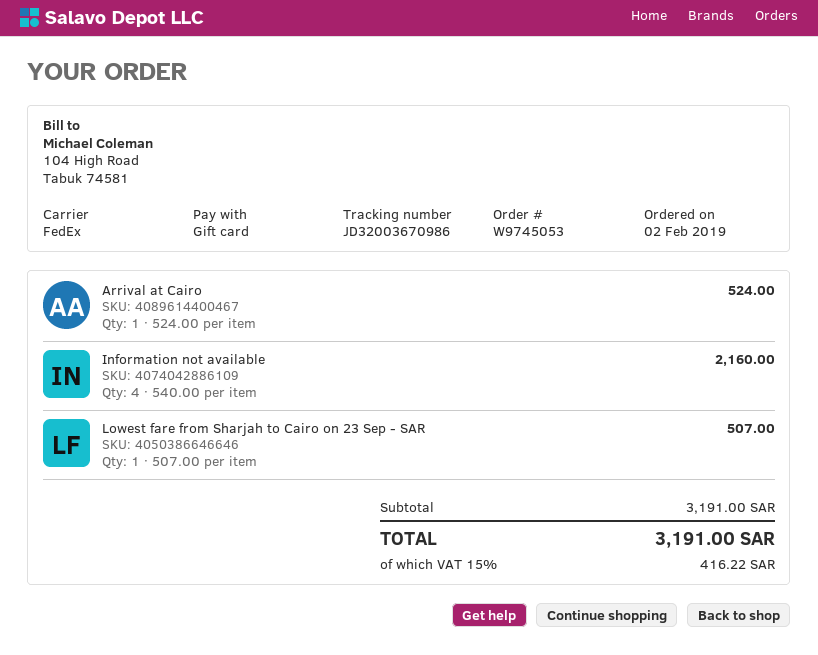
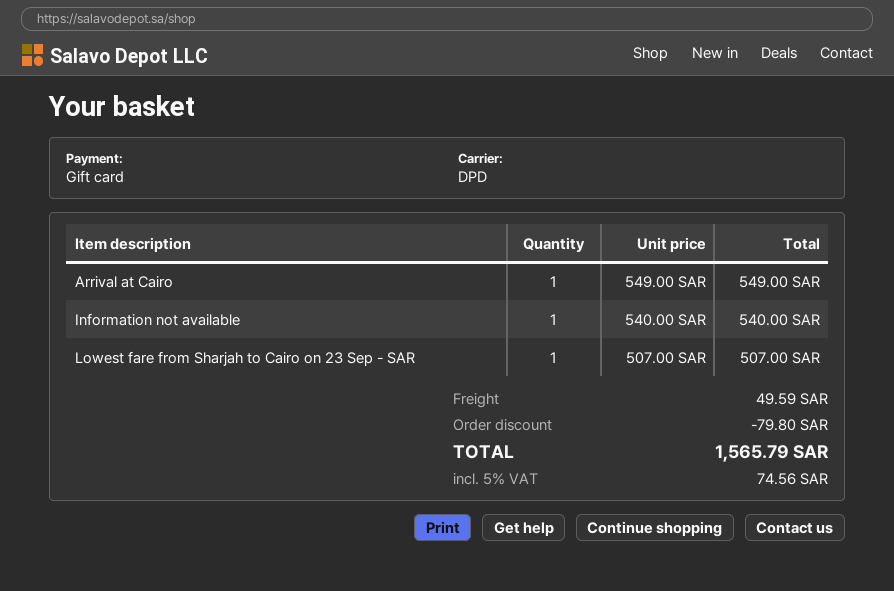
shipping method: FedEx -> DPD
Arrival at Cairo: 1 x 524.00 = 524.00 -> 1 x 549.00 = 549.00
Information not available: 4 x 540.00 = 2160.00 -> 1 x 540.00 = 540.00
discount: none -> 79.80
shipping: none -> 49.59
tax: 15% = 416.22 -> 5% = 74.56
total: 3191.00 -> 1565.79

